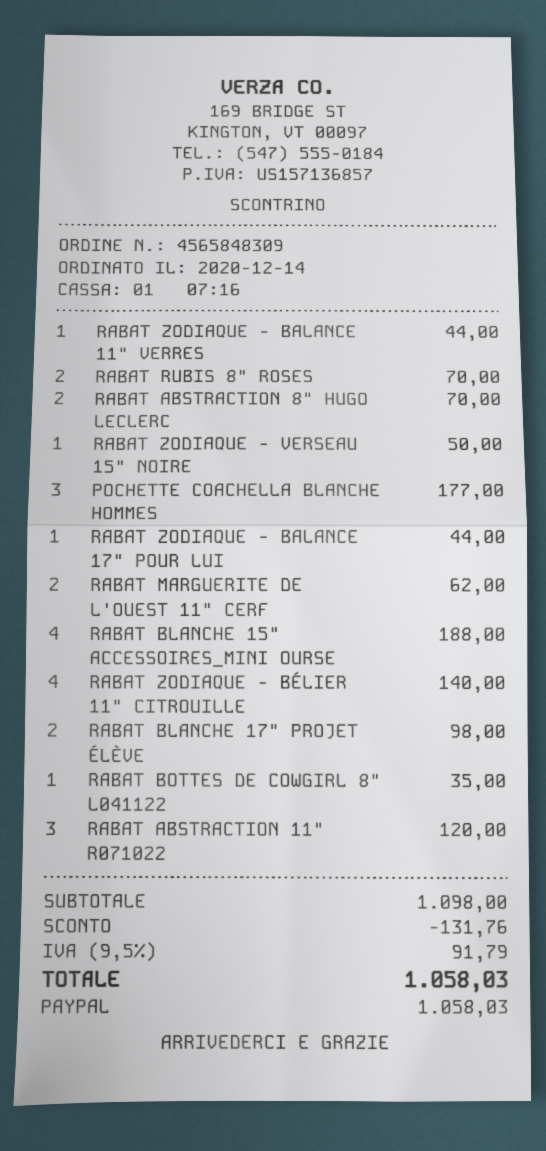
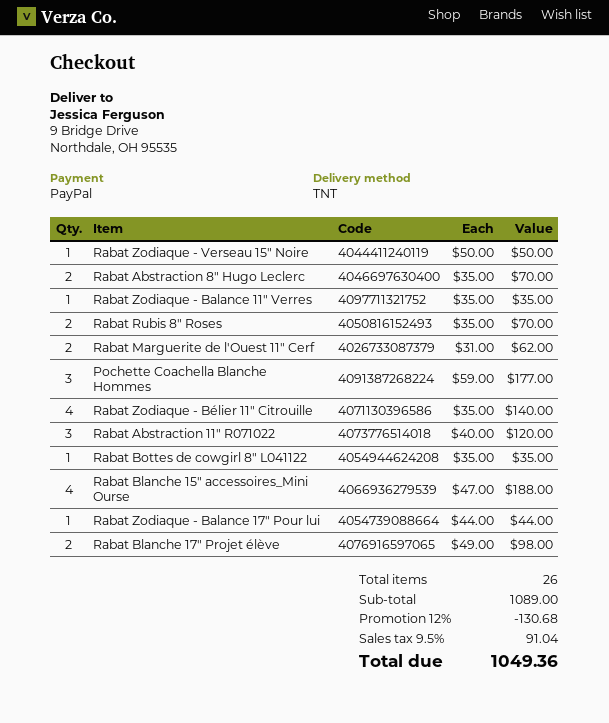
RABAT ZODIAQUE - BALANCE 11" VERRES: 1 for 44.00 -> 1 for 35.00
subtotal: 1098.00 -> 1089.00
discount: 131.76 -> 130.68
tax: 9.5% = 91.79 -> 9.5% = 91.04
total: 1058.03 -> 1049.36

